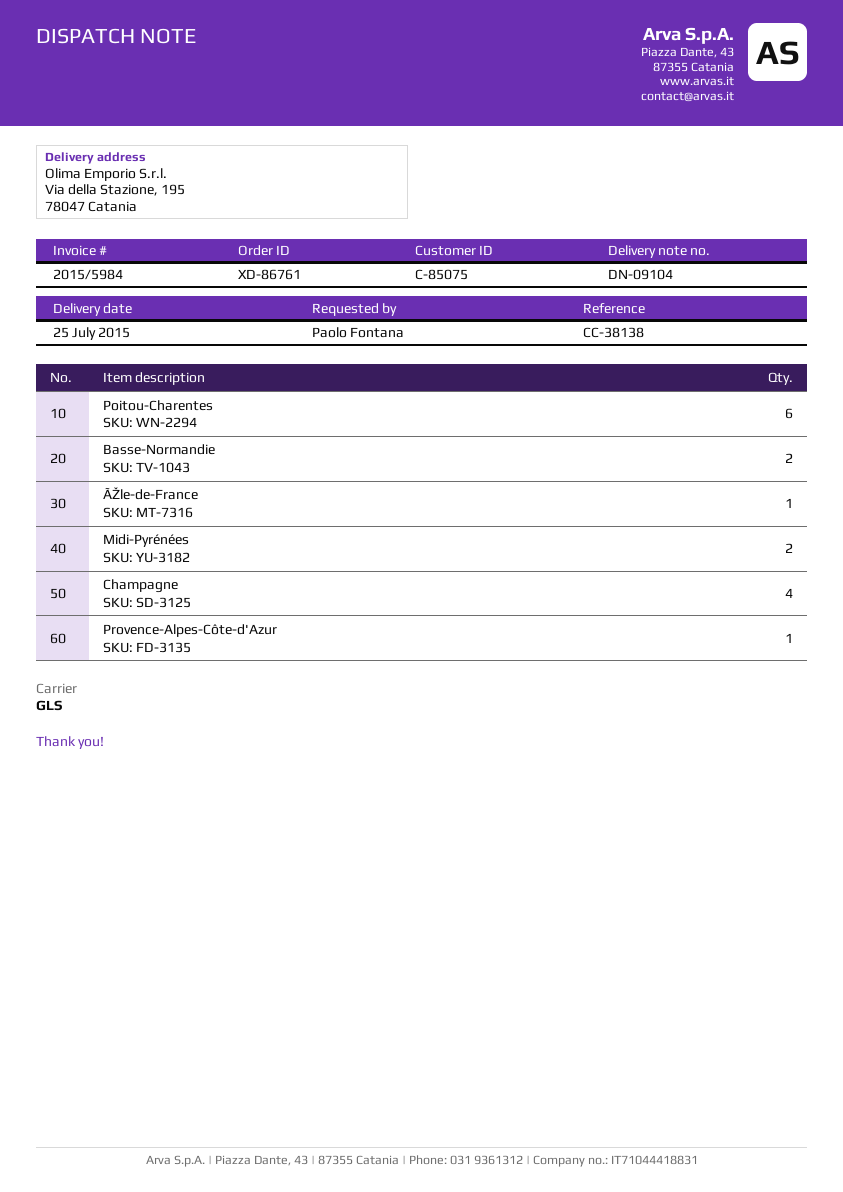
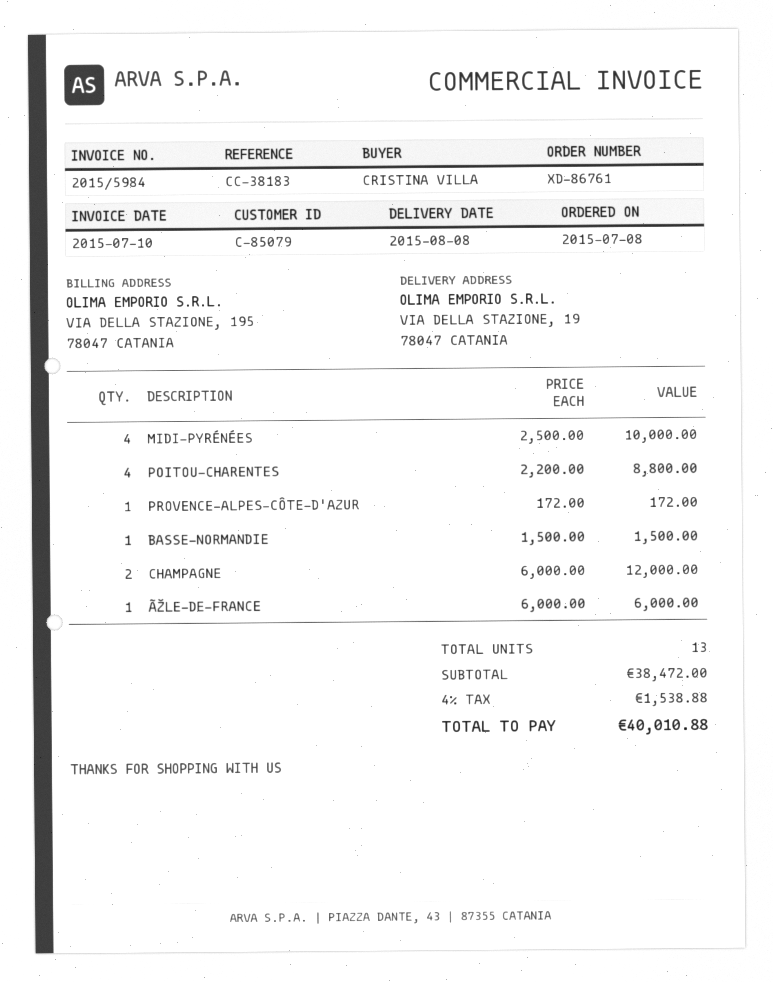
delivery date: 2015-07-25 -> 2015-08-08
customer number: C-85075 -> C-85079
reference: CC-38138 -> CC-38183
ordered by: Paolo Fontana -> CRISTINA VILLA
ship to: Via della Stazione, 195, 78047 Catania -> VIA DELLA STAZIONE, 19, 78047 CATANIA
Poitou-Charentes: 6 -> 4
Basse-Normandie: 2 -> 1
Midi-Pyrénées: 2 -> 4
Champagne: 4 -> 2

